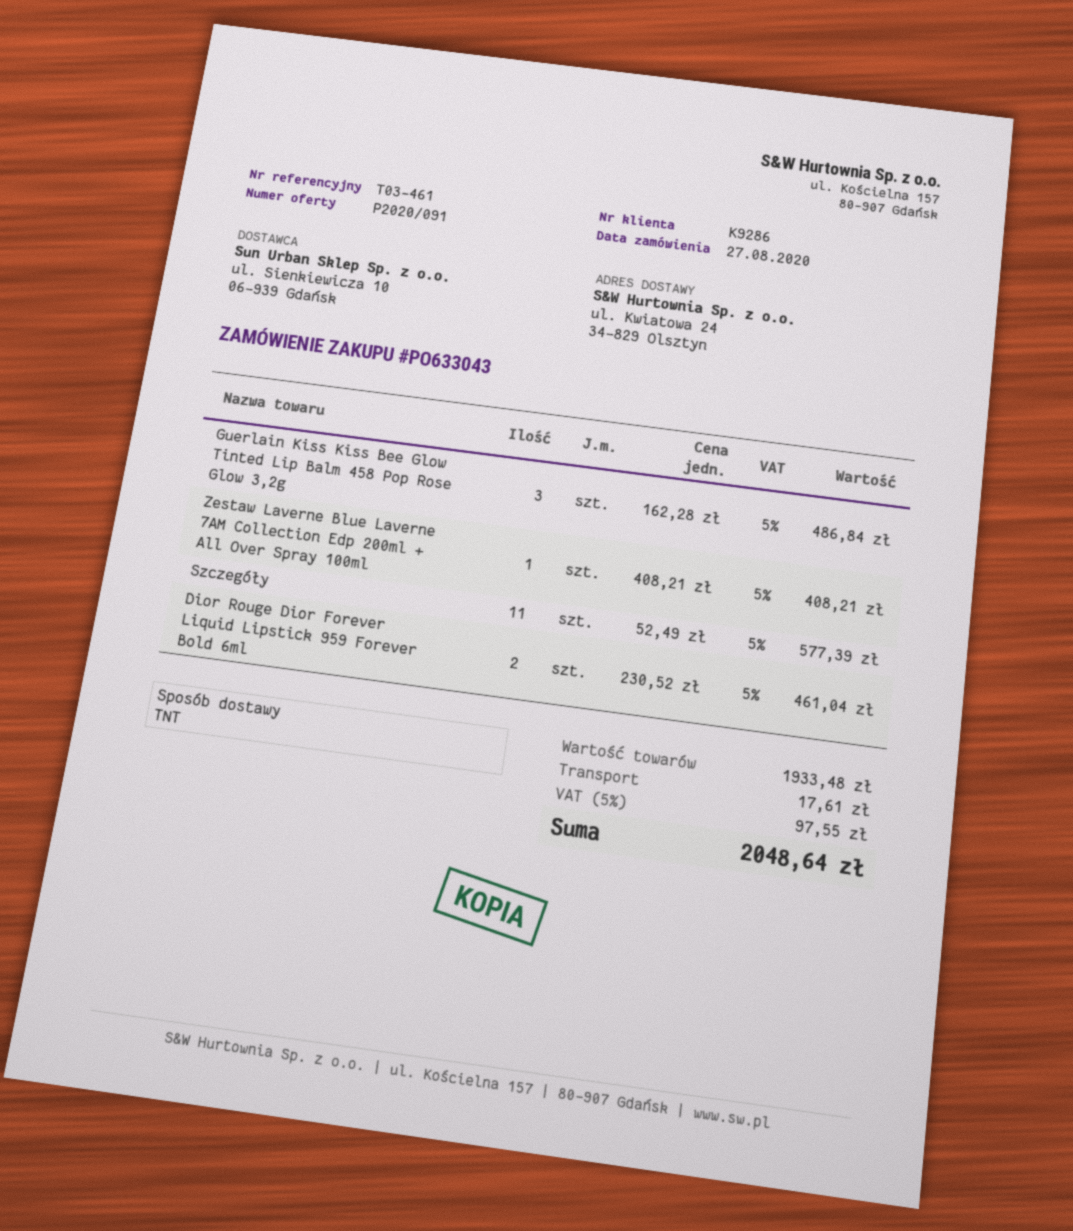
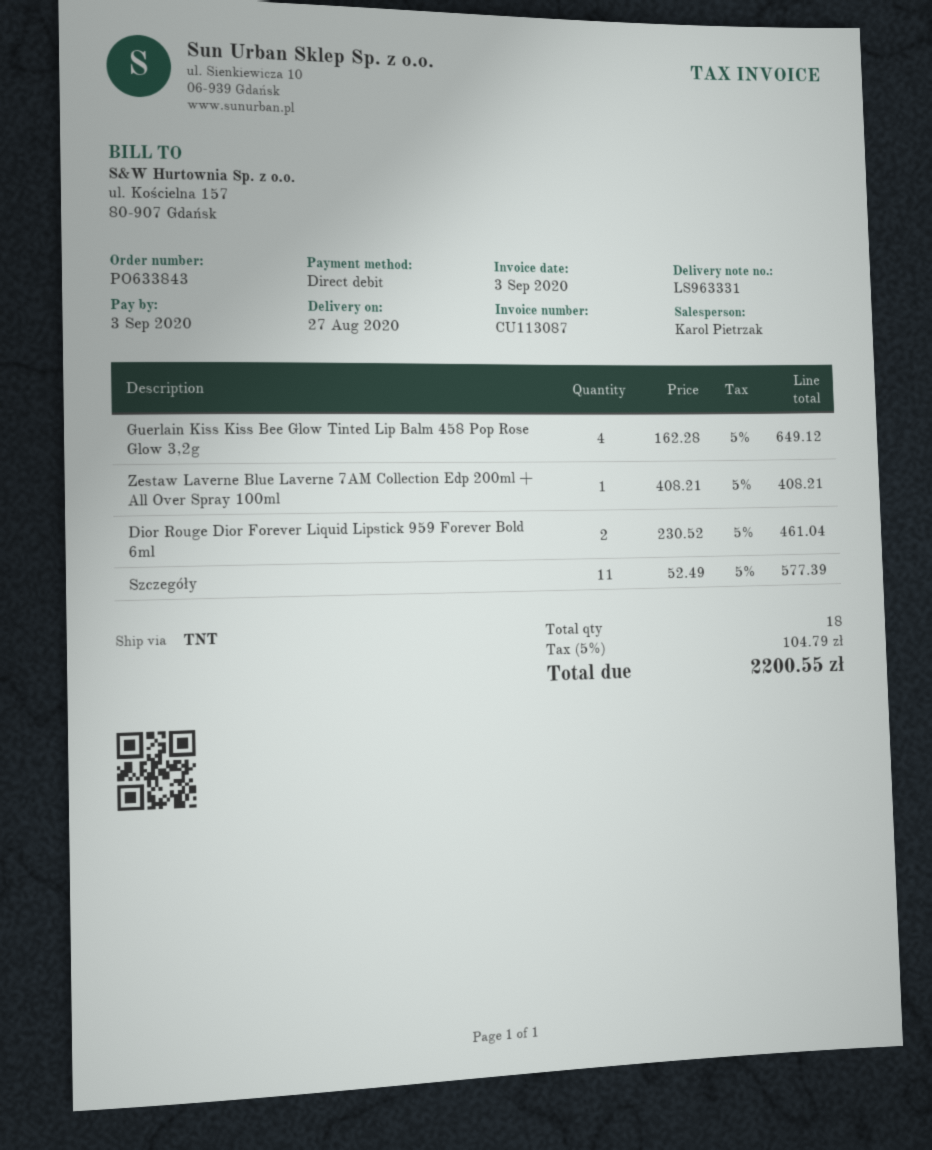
order number: PO633043 -> PO633843
Guerlain Kiss Kiss Bee Glow Tinted Lip Balm 458 Pop Rose Glow 3,2g: 3 x 162.28 = 486.84 -> 4 x 162.28 = 649.12
shipping: 17.61 -> none
tax: 5% = 97.55 -> 5% = 104.79
total: 2048.64 -> 2200.55

